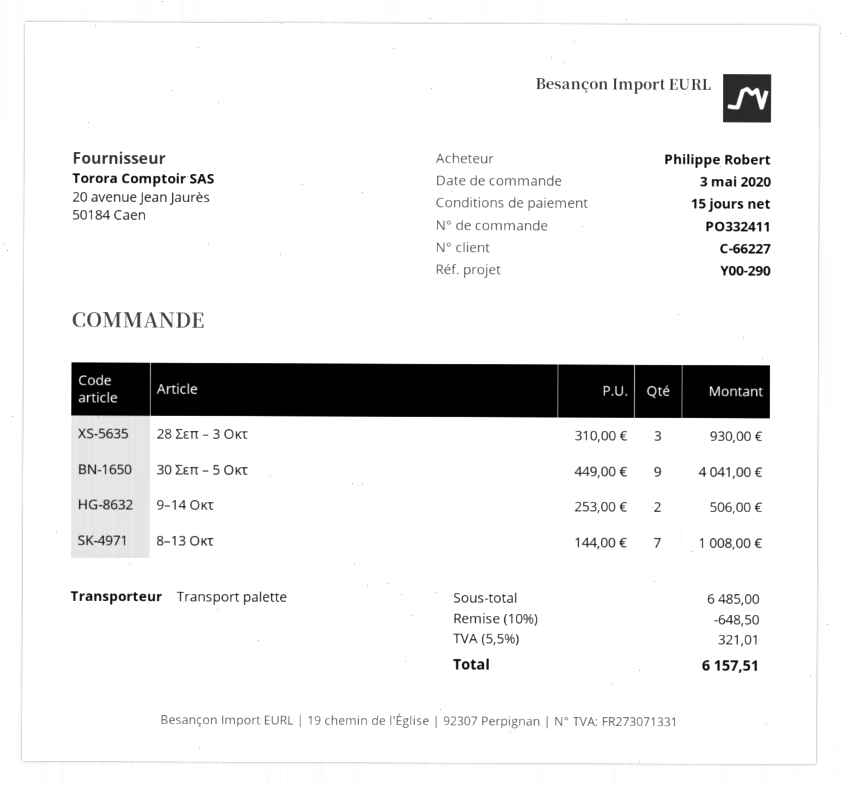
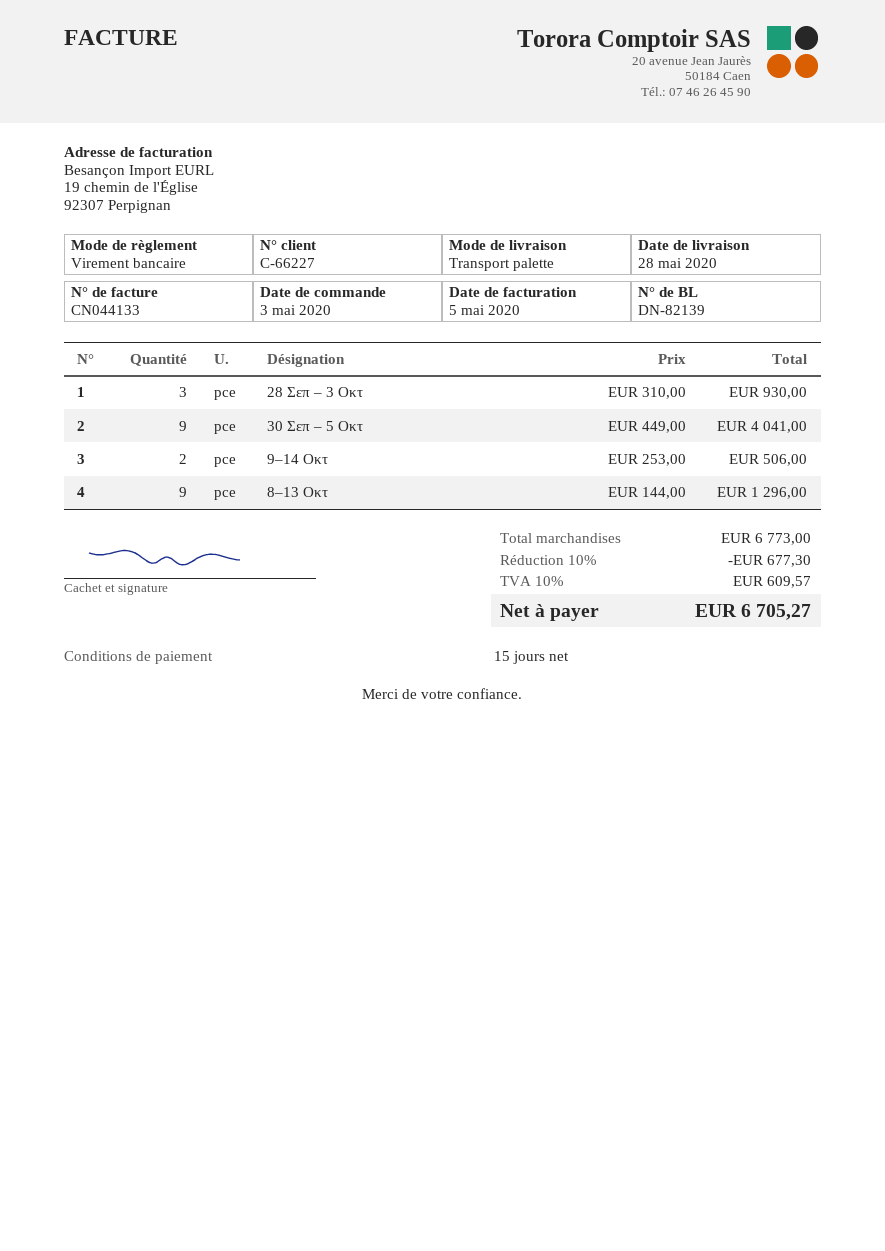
8–13 Οκτ: 7 x 144.00 = 1008.00 -> 9 x 144.00 = 1296.00
subtotal: 6485.00 -> 6773.00
discount: 10% = 648.50 -> 10% = 677.30
tax: 5.5% = 321.01 -> 10% = 609.57
total: 6157.51 -> 6705.27

